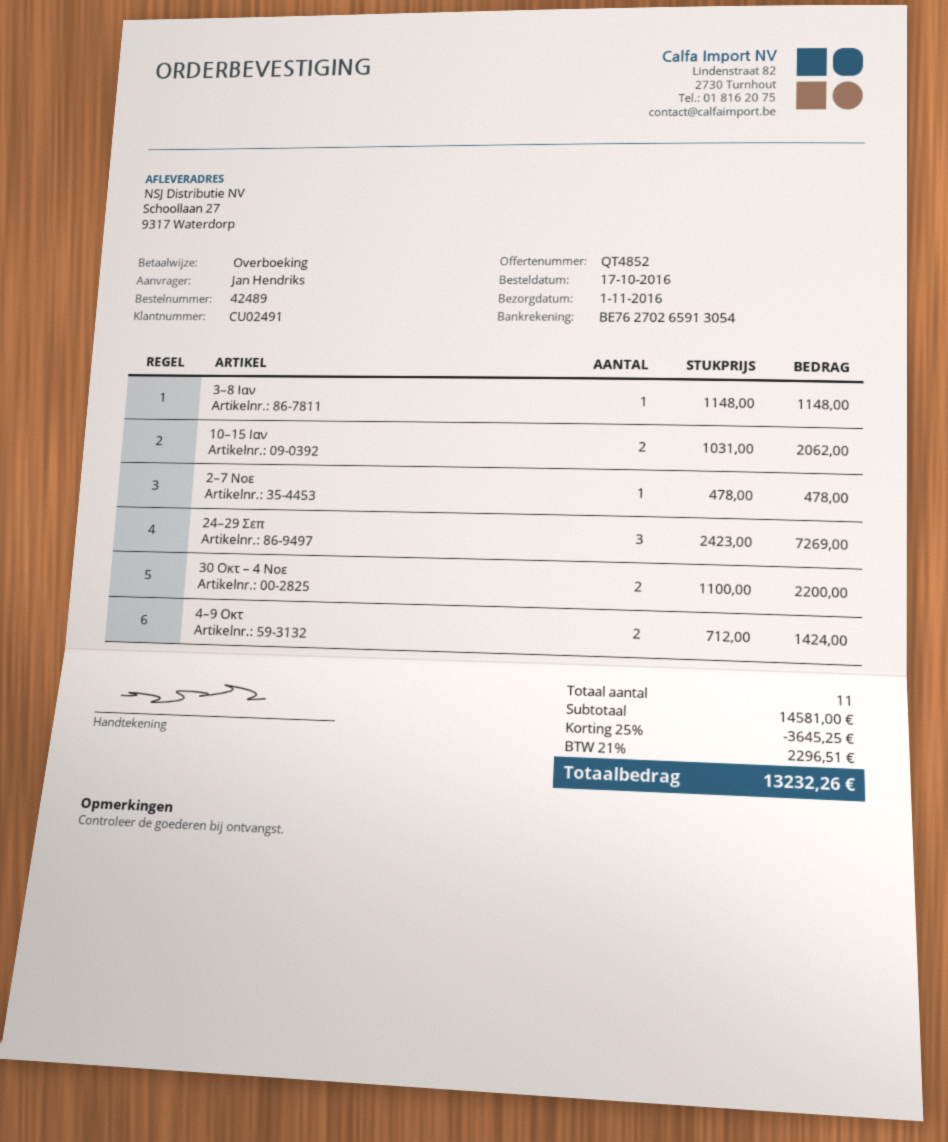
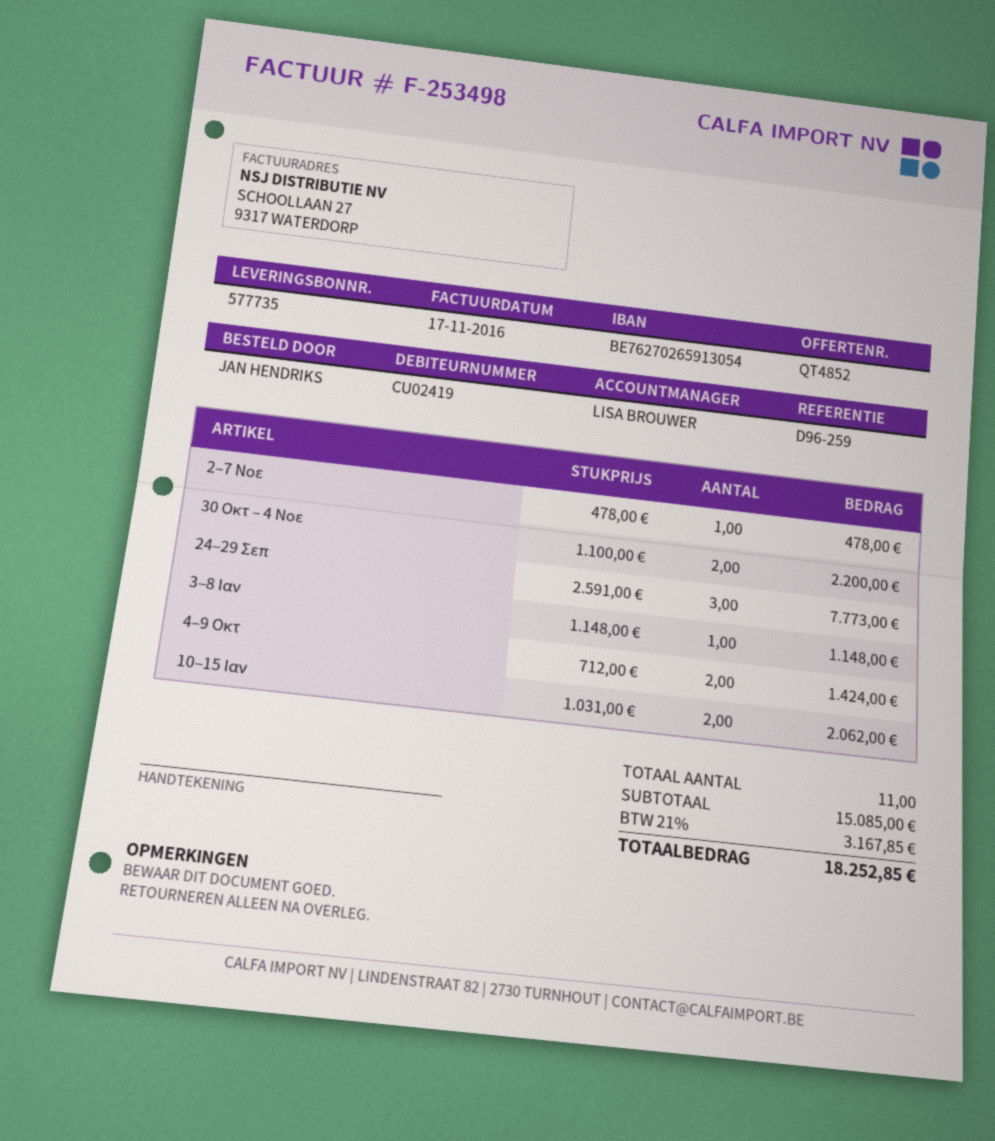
customer number: CU02491 -> CU02419
24–29 Σεπ: 3 x 2423.00 = 7269.00 -> 3 x 2591.00 = 7773.00
subtotal: 14581.00 -> 15085.00
discount: 25% = 3645.25 -> none
tax: 21% = 2296.51 -> 21% = 3167.85
total: 13232.26 -> 18252.85

